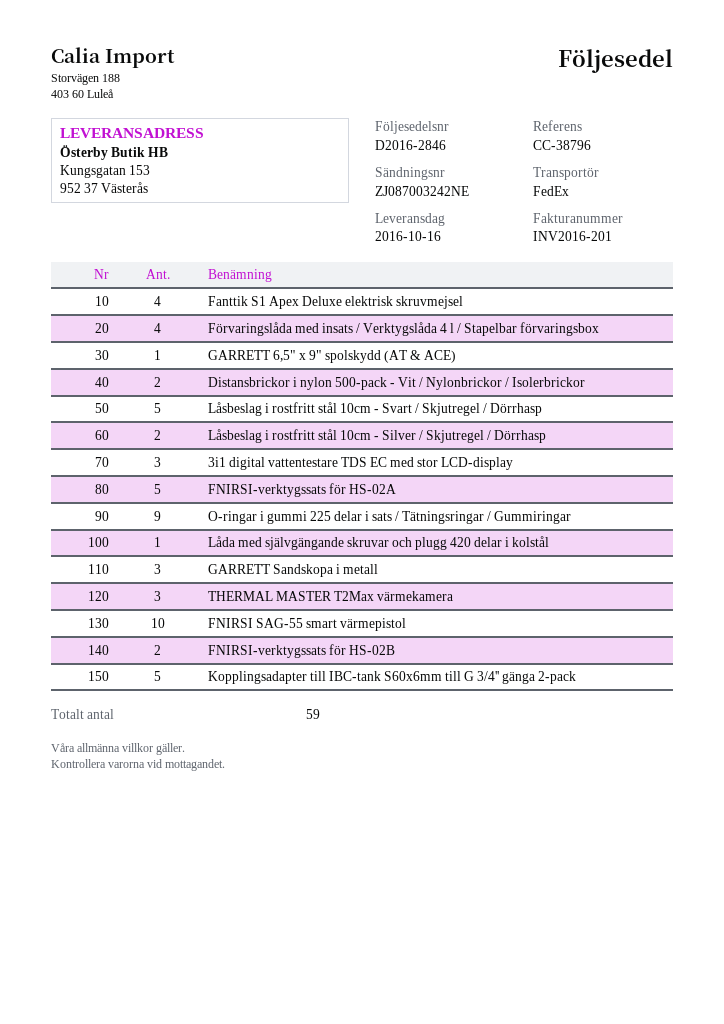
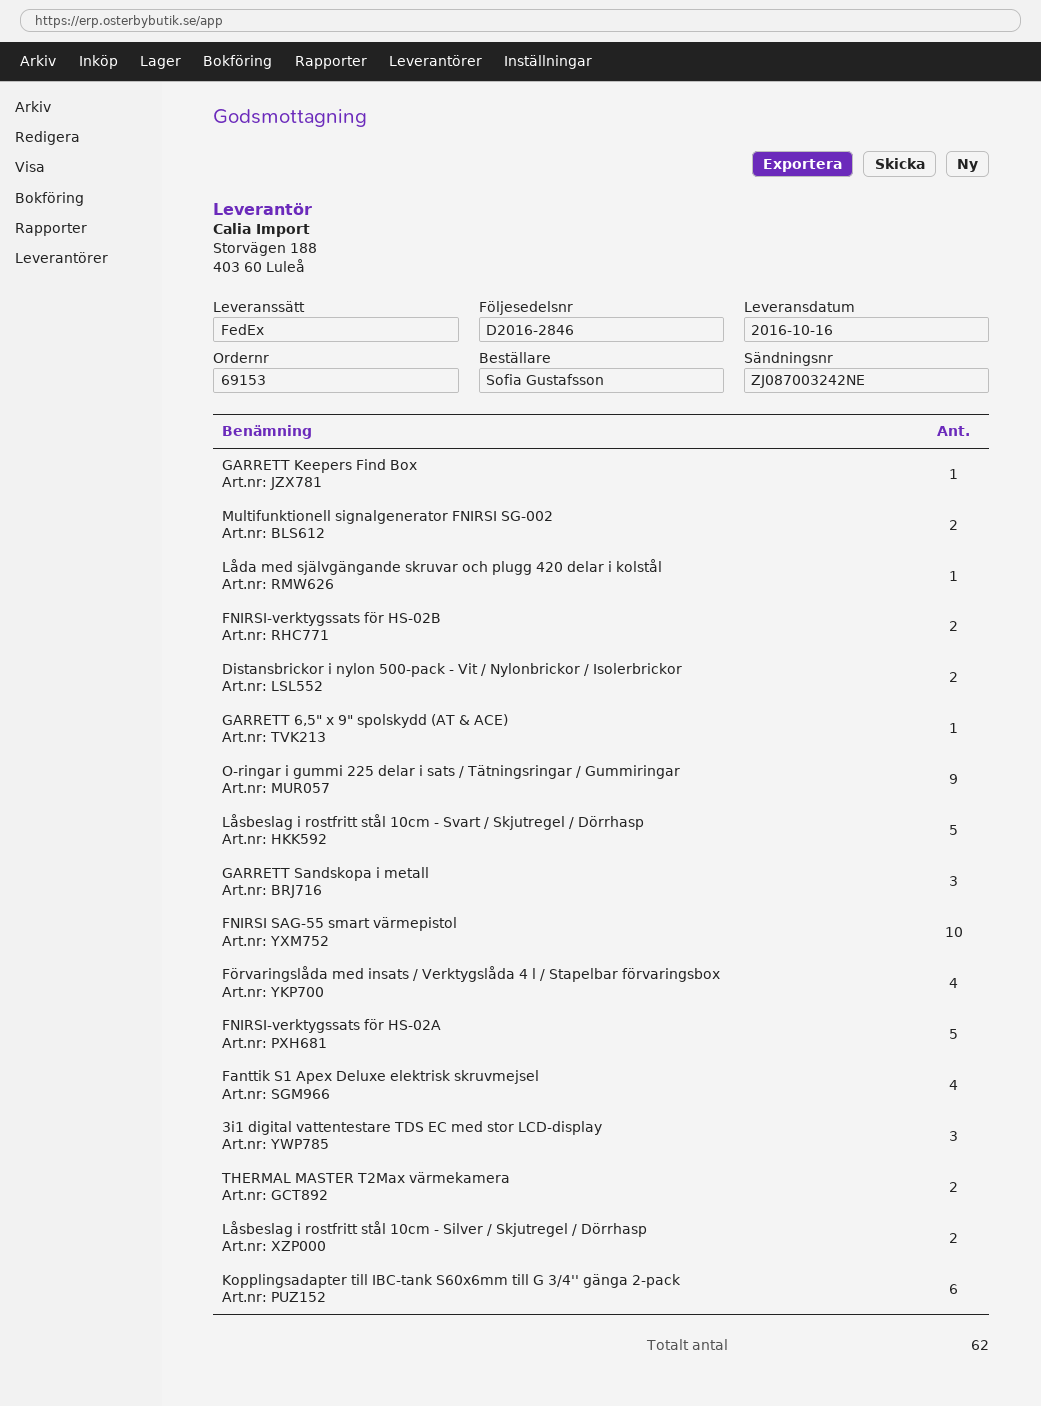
THERMAL MASTER T2Max värmekamera: 3 -> 2
Kopplingsadapter till IBC-tank S60x6mm till G 3/4'' gänga 2-pack: 5 -> 6
GARRETT Keepers Find Box: none -> 1
Multifunktionell signalgenerator FNIRSI SG-002: none -> 2
total quantity: 59 -> 62

